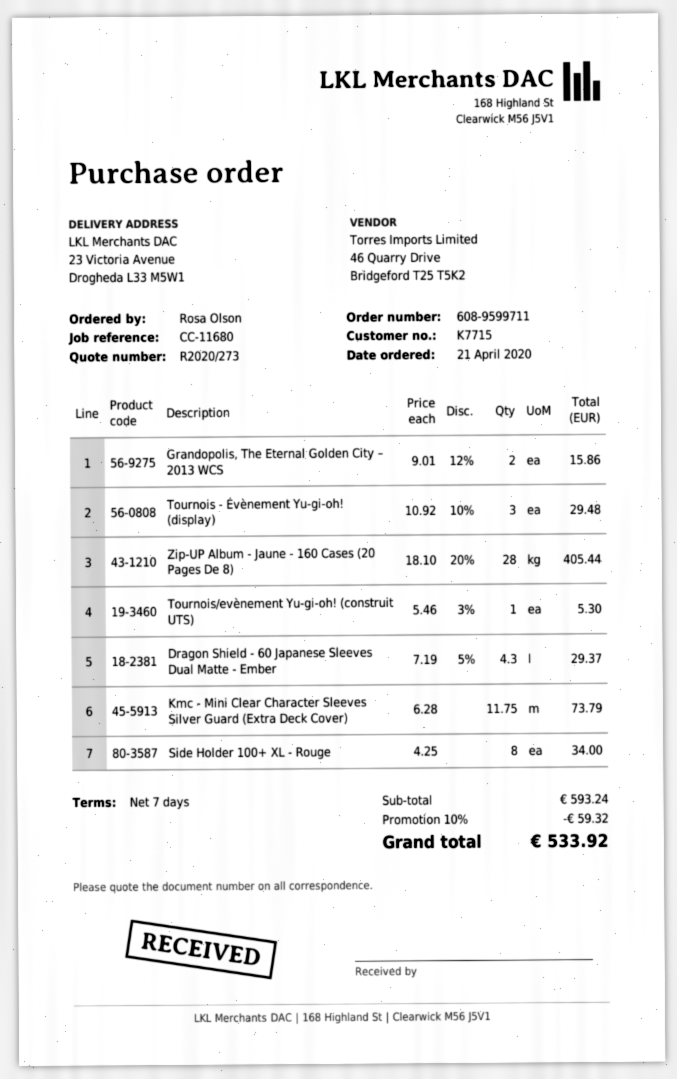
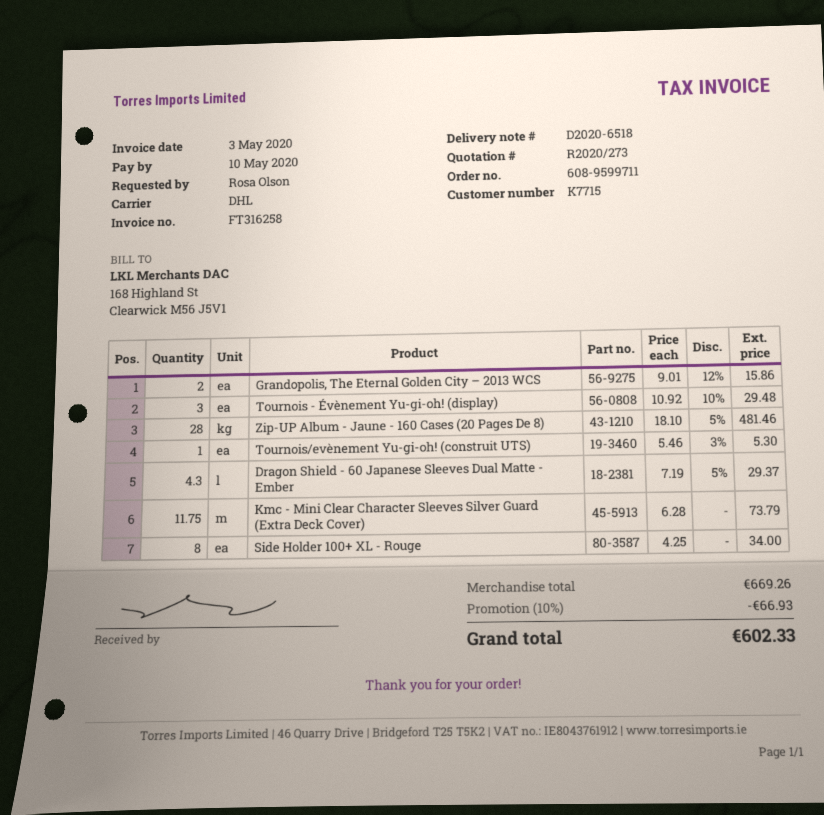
Zip-UP Album - Jaune - 160 Cases (20 Pages De 8): 28 x 18.10 - 20% = 405.44 -> 28 x 18.10 - 5% = 481.46
subtotal: 593.24 -> 669.26
discount: 10% = 59.32 -> 10% = 66.93
total: 533.92 -> 602.33

